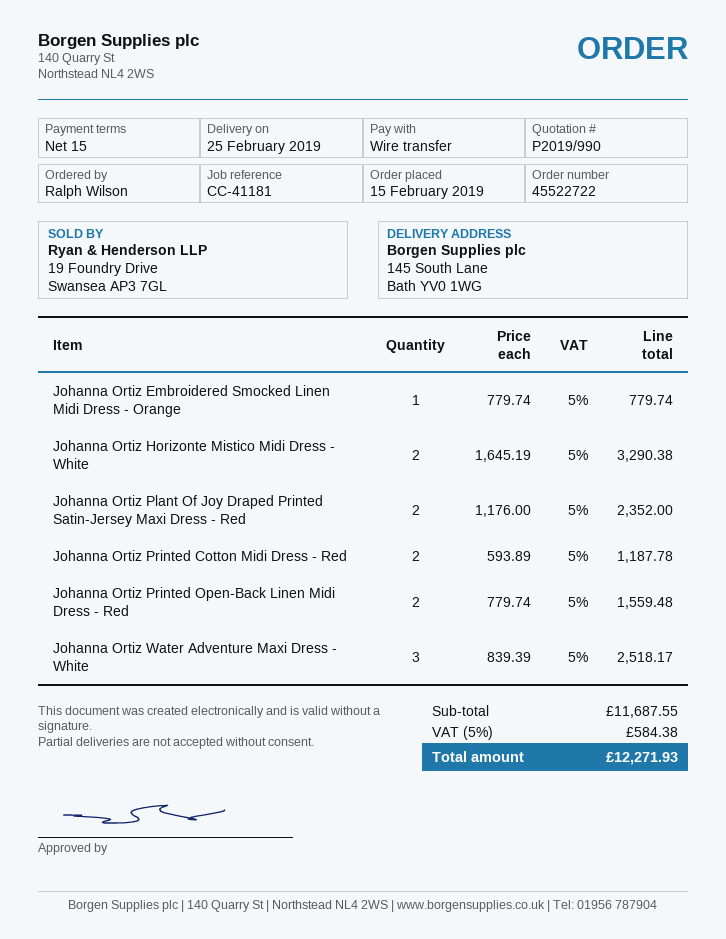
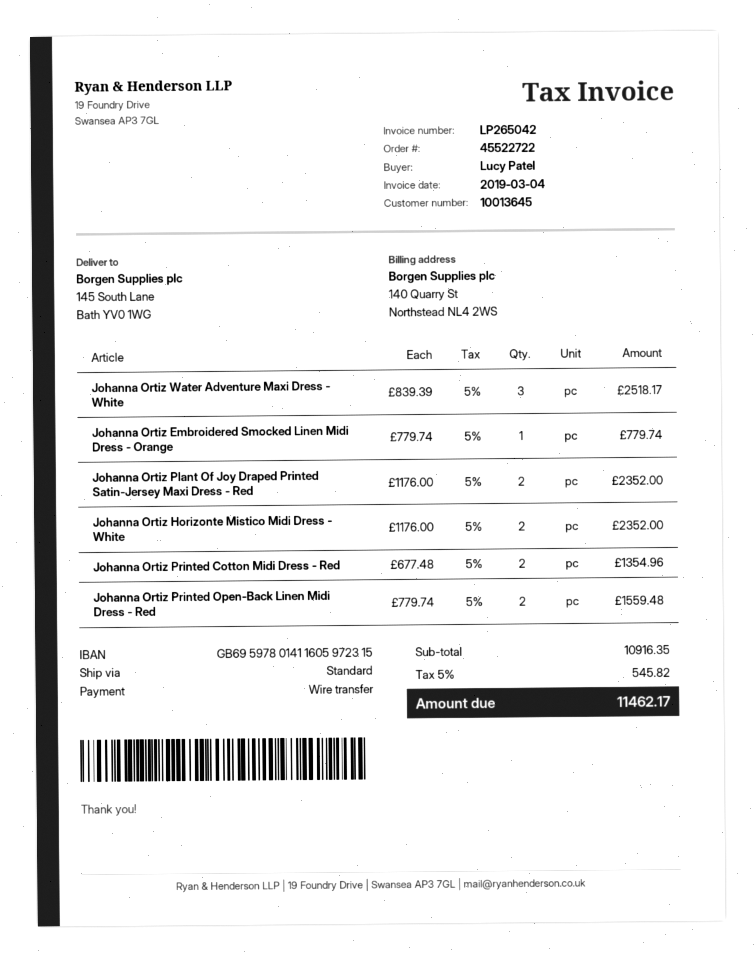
ordered by: Ralph Wilson -> Lucy Patel
Johanna Ortiz Horizonte Mistico Midi Dress - White: 2 x 1645.19 = 3290.38 -> 2 x 1176.00 = 2352.00
Johanna Ortiz Printed Cotton Midi Dress - Red: 2 x 593.89 = 1187.78 -> 2 x 677.48 = 1354.96
subtotal: 11687.55 -> 10916.35
tax: 5% = 584.38 -> 5% = 545.82
total: 12271.93 -> 11462.17

